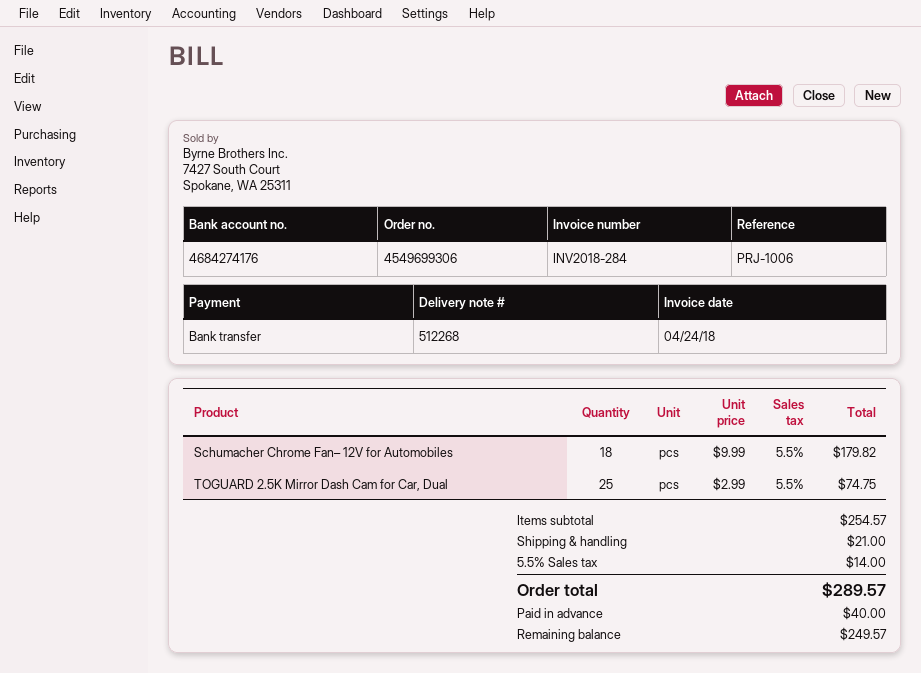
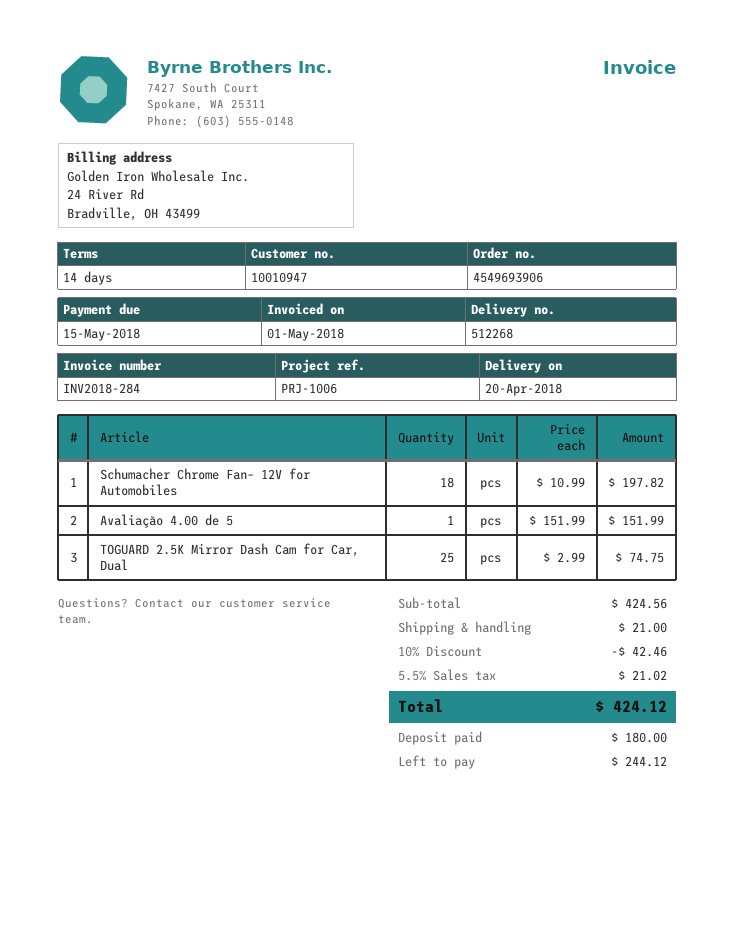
order number: 4549699306 -> 4549693906
invoice date: 2018-04-24 -> 2018-05-01
Schumacher Chrome Fan– 12V for Automobiles: 18 x 9.99 = 179.82 -> 18 x 10.99 = 197.82
Avaliação 4.00 de 5: none -> 1 x 151.99 = 151.99
subtotal: 254.57 -> 424.56
discount: none -> 10% = 42.46
tax: 5.5% = 14.00 -> 5.5% = 21.02
total: 289.57 -> 424.12
deposit: 40.00 -> 180.00
balance: 249.57 -> 244.12

